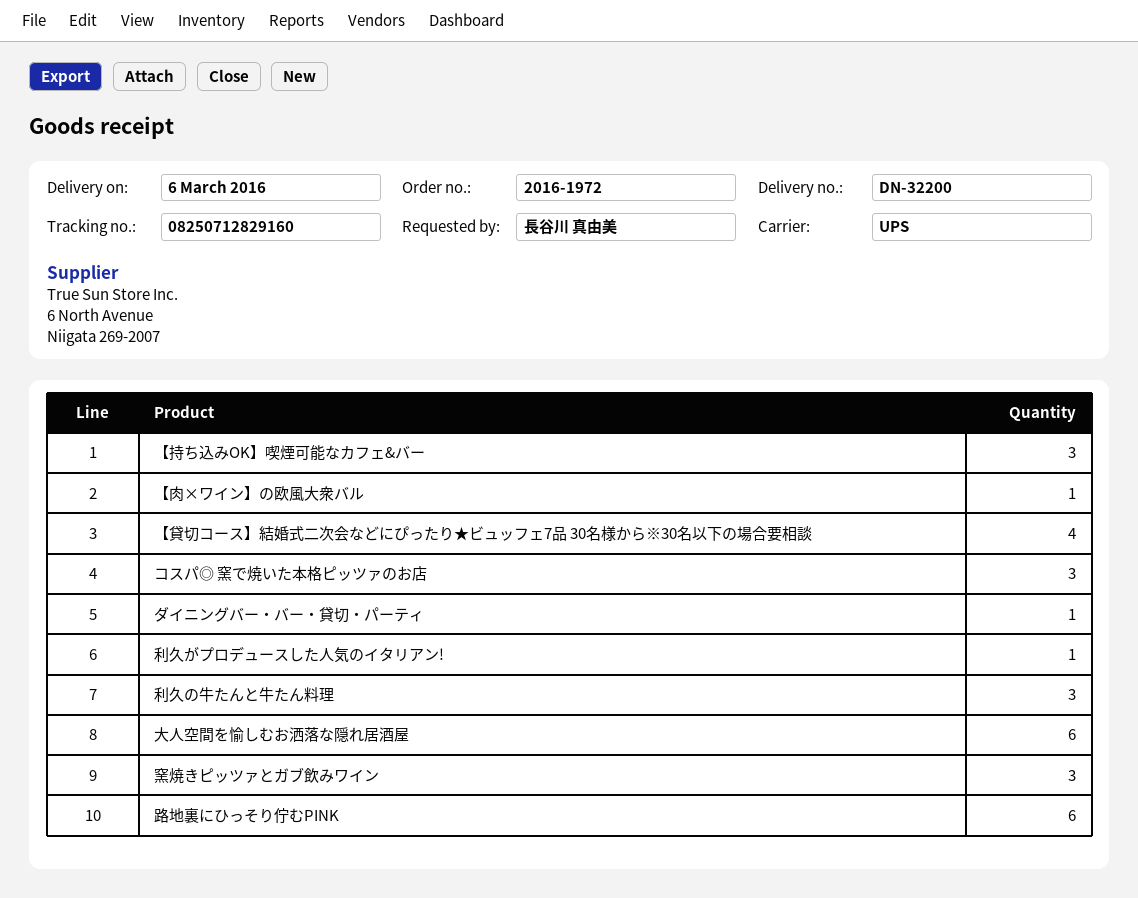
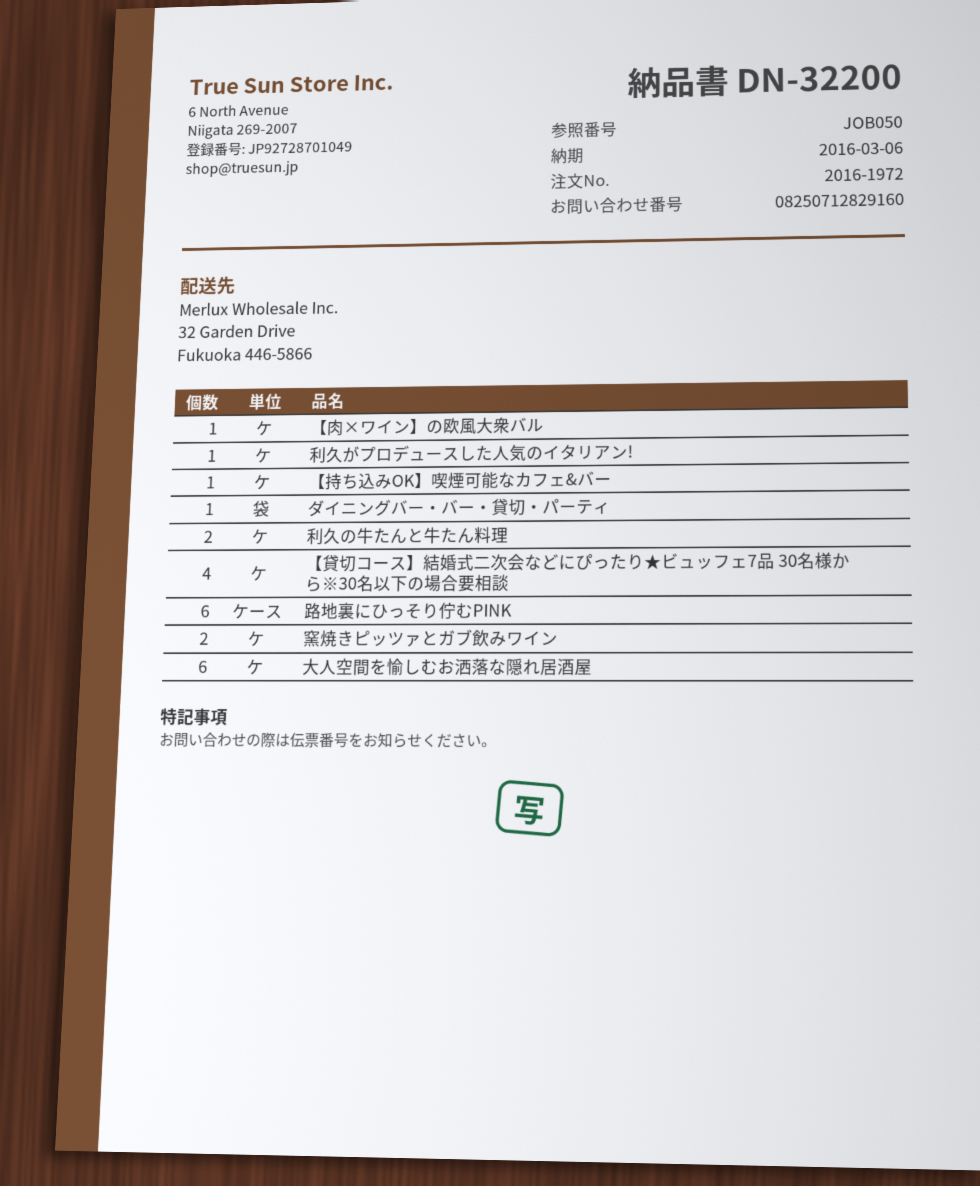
【持ち込みOK】喫煙可能なカフェ&バー: 3 -> 1
コスパ◎ 窯で焼いた本格ピッツァのお店: 3 -> none
利久の牛たんと牛たん料理: 3 -> 2
窯焼きピッツァとガブ飲みワイン: 3 -> 2

